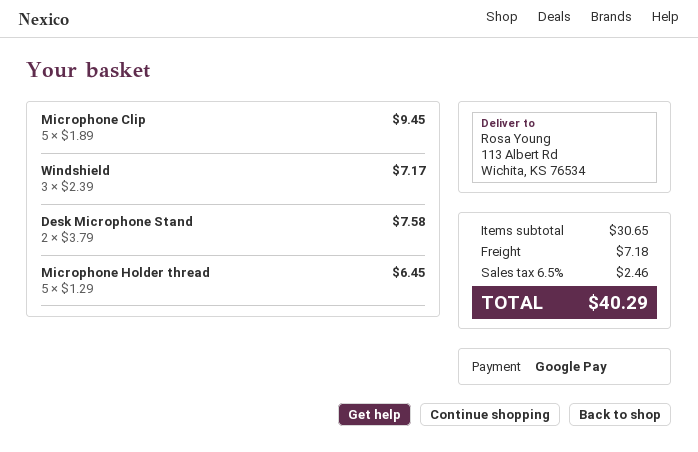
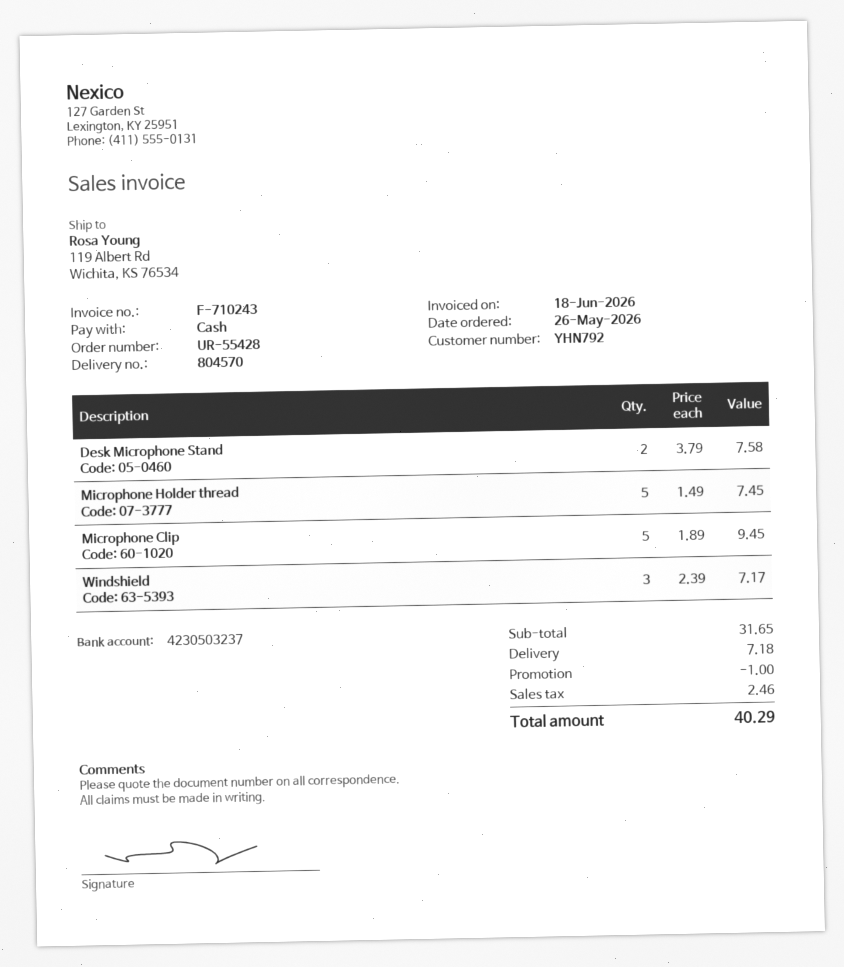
payment method: Google Pay -> cash
ship to: 113 Albert Rd, Wichita, KS 76534 -> 119 Albert Rd, Wichita, KS 76534
Microphone Holder thread: 5 x 1.29 = 6.45 -> 5 x 1.49 = 7.45
subtotal: 30.65 -> 31.65
discount: none -> 1.00

